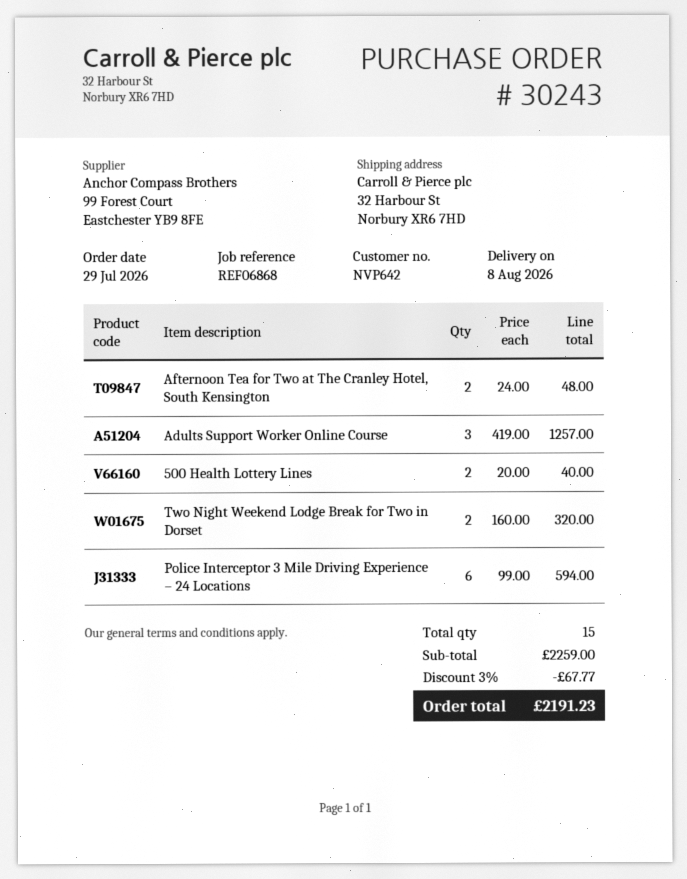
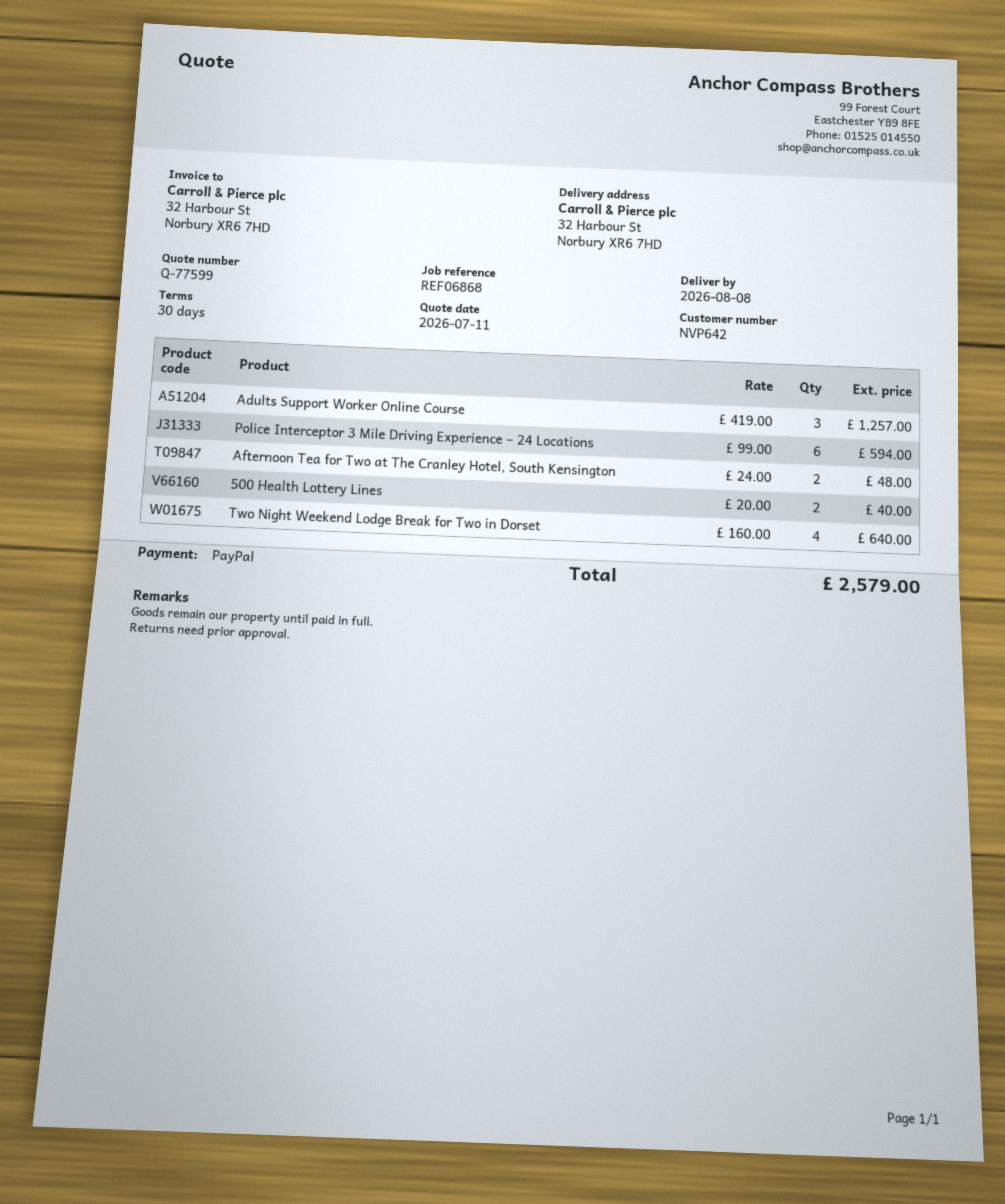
Two Night Weekend Lodge Break for Two in Dorset: 2 x 160.00 = 320.00 -> 4 x 160.00 = 640.00
discount: 3% = 67.77 -> none
total: 2191.23 -> 2579.00

